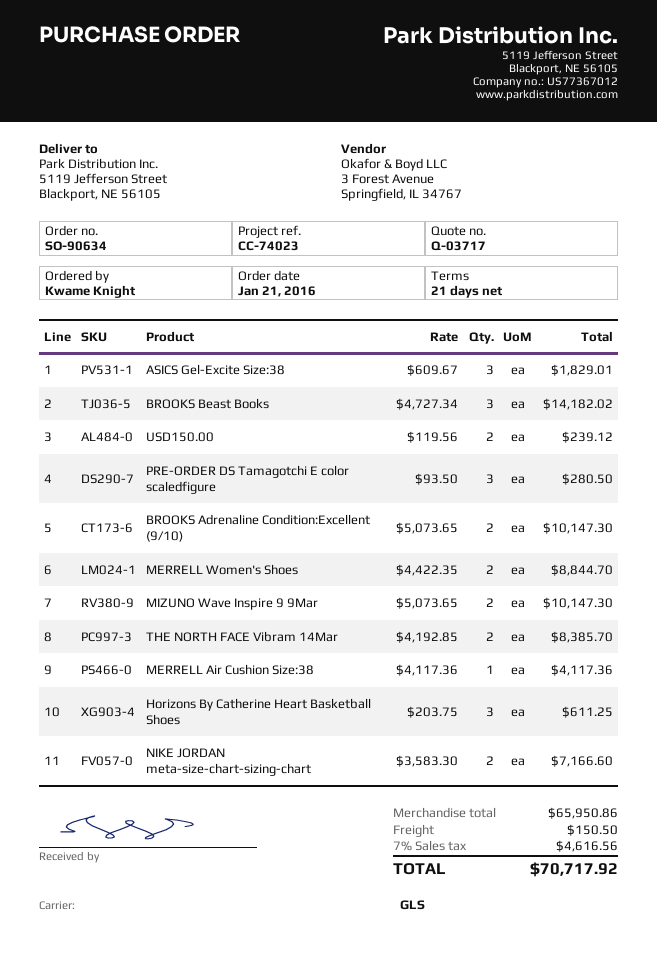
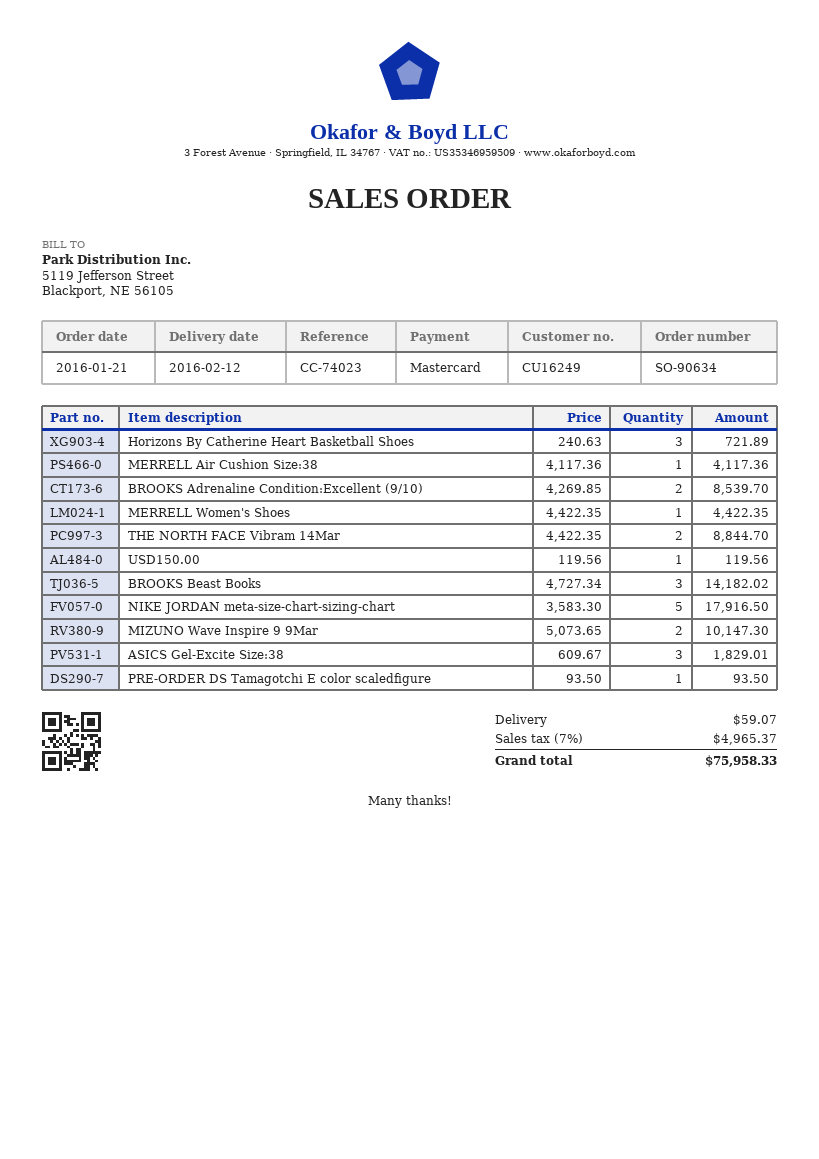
USD150.00: 2 x 119.56 = 239.12 -> 1 x 119.56 = 119.56
PRE-ORDER DS Tamagotchi E color scaledfigure: 3 x 93.50 = 280.50 -> 1 x 93.50 = 93.50
BROOKS Adrenaline Condition:Excellent (9/10): 2 x 5073.65 = 10147.30 -> 2 x 4269.85 = 8539.70
MERRELL Women's Shoes: 2 x 4422.35 = 8844.70 -> 1 x 4422.35 = 4422.35
THE NORTH FACE Vibram 14Mar: 2 x 4192.85 = 8385.70 -> 2 x 4422.35 = 8844.70
Horizons By Catherine Heart Basketball Shoes: 3 x 203.75 = 611.25 -> 3 x 240.63 = 721.89
NIKE JORDAN meta-size-chart-sizing-chart: 2 x 3583.30 = 7166.60 -> 5 x 3583.30 = 17916.50
shipping: 150.50 -> 59.07
tax: 7% = 4616.56 -> 7% = 4965.37
total: 70717.92 -> 75958.33

